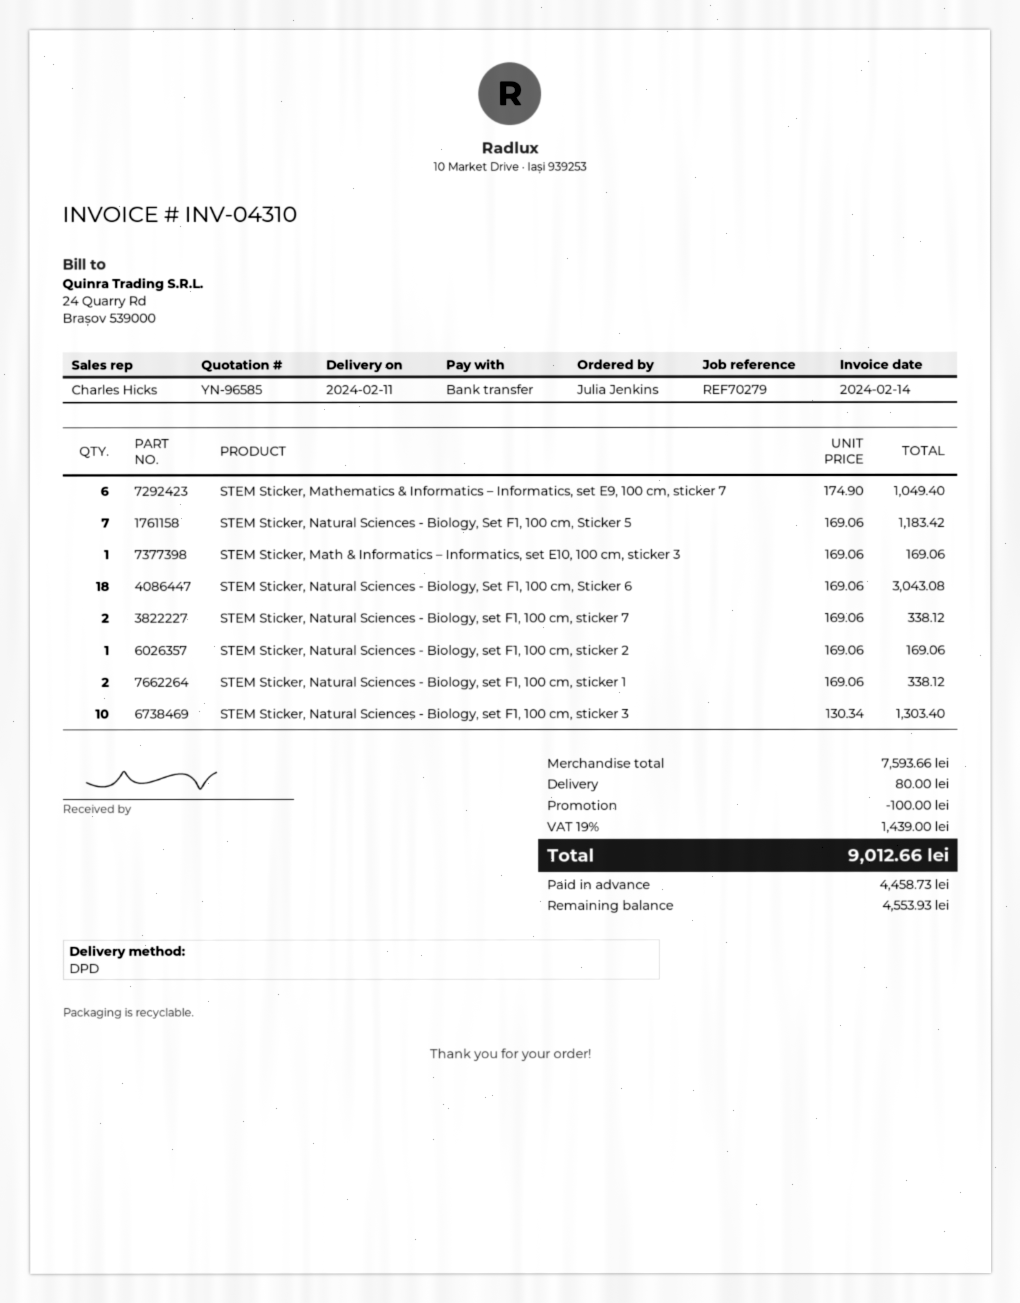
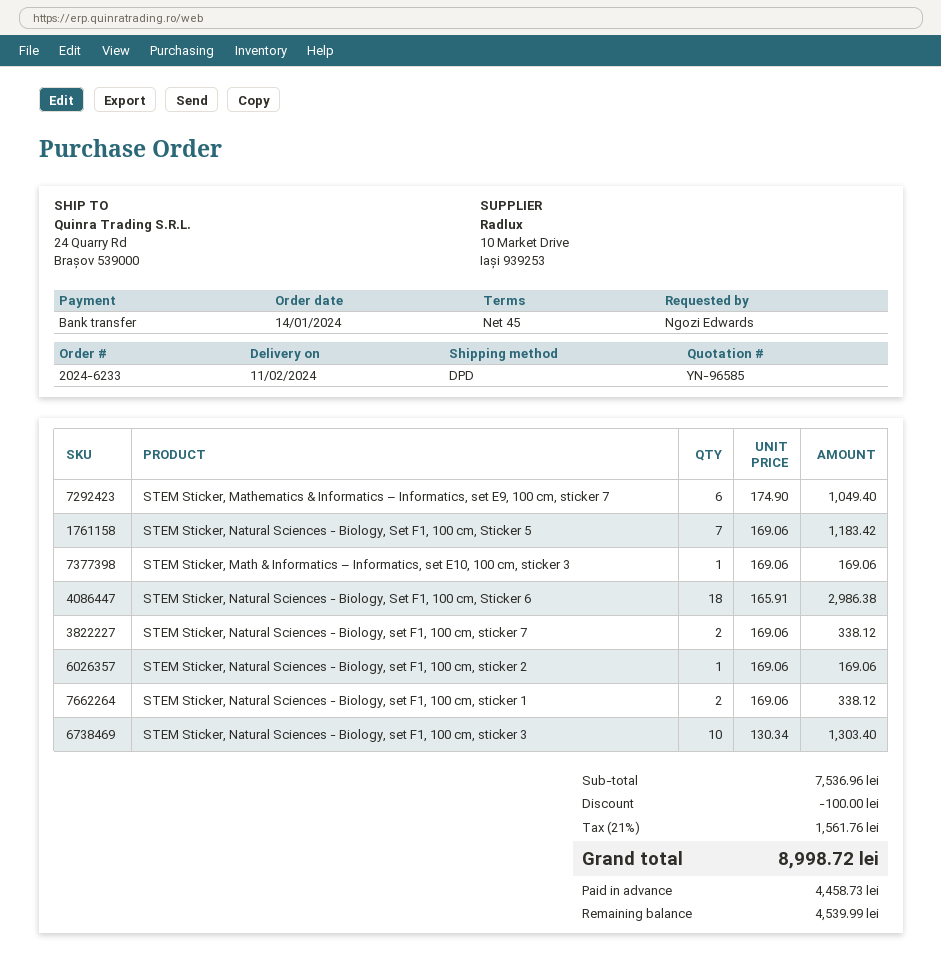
ordered by: Julia Jenkins -> Ngozi Edwards
STEM Sticker, Natural Sciences - Biology, Set F1, 100 cm, Sticker 6: 18 x 169.06 = 3043.08 -> 18 x 165.91 = 2986.38
subtotal: 7593.66 -> 7536.96
shipping: 80.00 -> none
tax: 19% = 1439.00 -> 21% = 1561.76
total: 9012.66 -> 8998.72
balance: 4553.93 -> 4539.99

